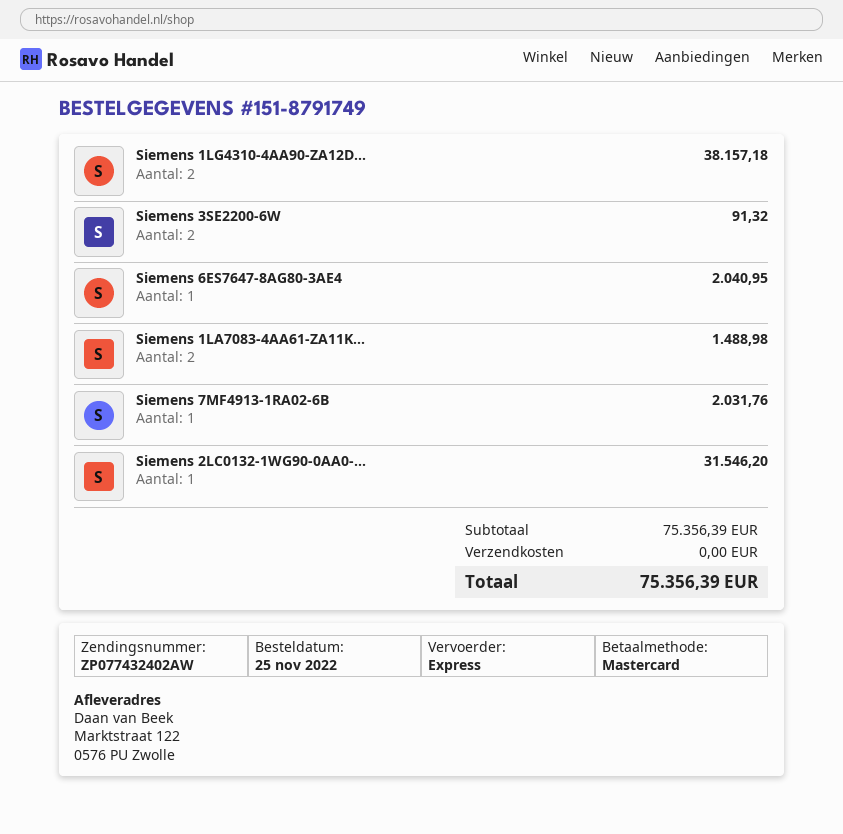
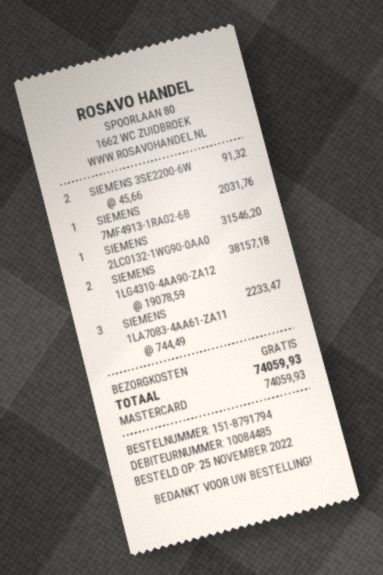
order number: 151-8791749 -> 151-8791794
Siemens 6ES7647-8AG80-3AE4: 1 for 2040.95 -> none
Siemens 1LA7083-4AA61-ZA11K...: 2 for 1488.98 -> 3 for 2233.47
total: 75356.39 -> 74059.93

